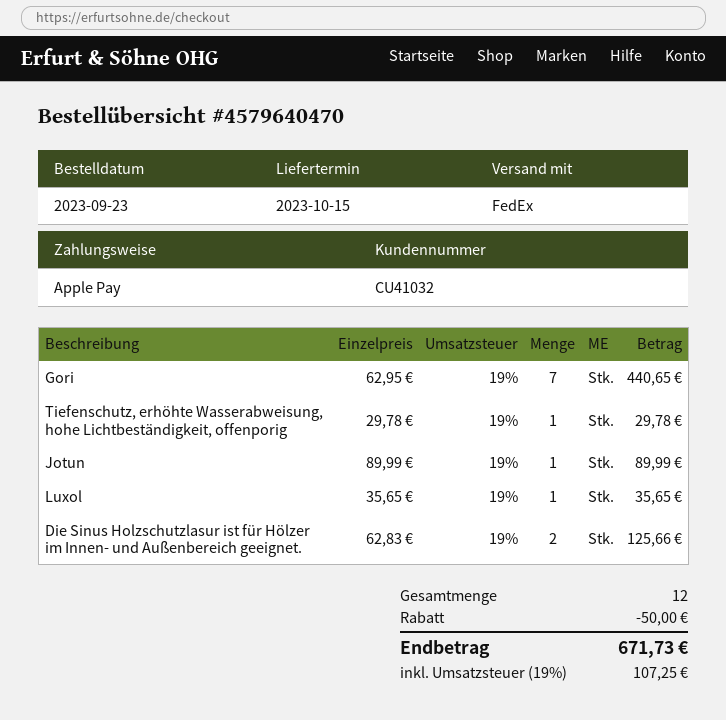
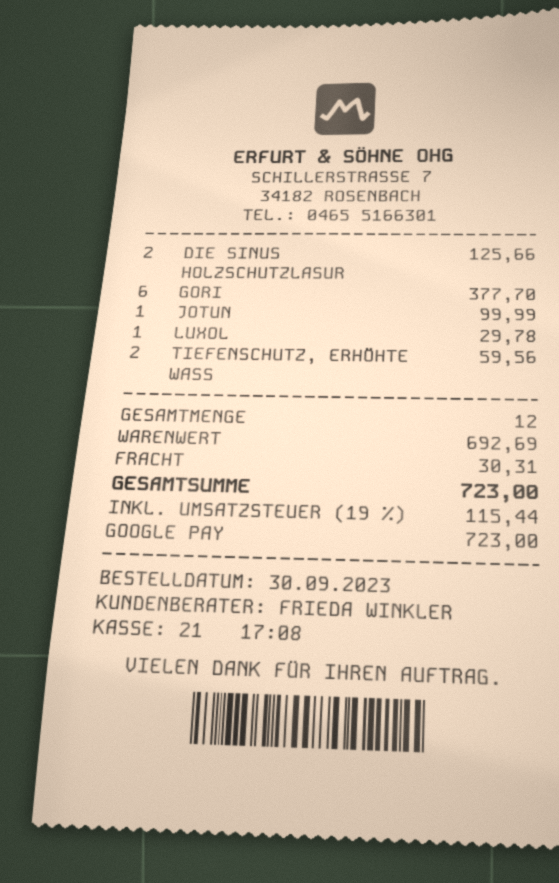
order date: 2023-09-23 -> 2023-09-30
payment method: Apple Pay -> Google Pay
Gori: 7 for 440.65 -> 6 for 377.70
Tiefenschutz, erhöhte Wasserabweisung, hohe Lichtbeständigkeit, offenporig: 1 for 29.78 -> 2 for 59.56
Jotun: 1 for 89.99 -> 1 for 99.99
Luxol: 1 for 35.65 -> 1 for 29.78
discount: 50.00 -> none
shipping: none -> 30.31
tax: 19% = 107.25 -> 19% = 115.44
total: 671.73 -> 723.00

